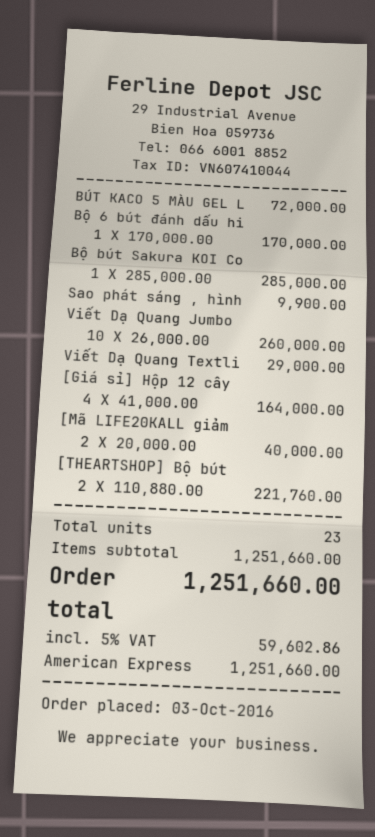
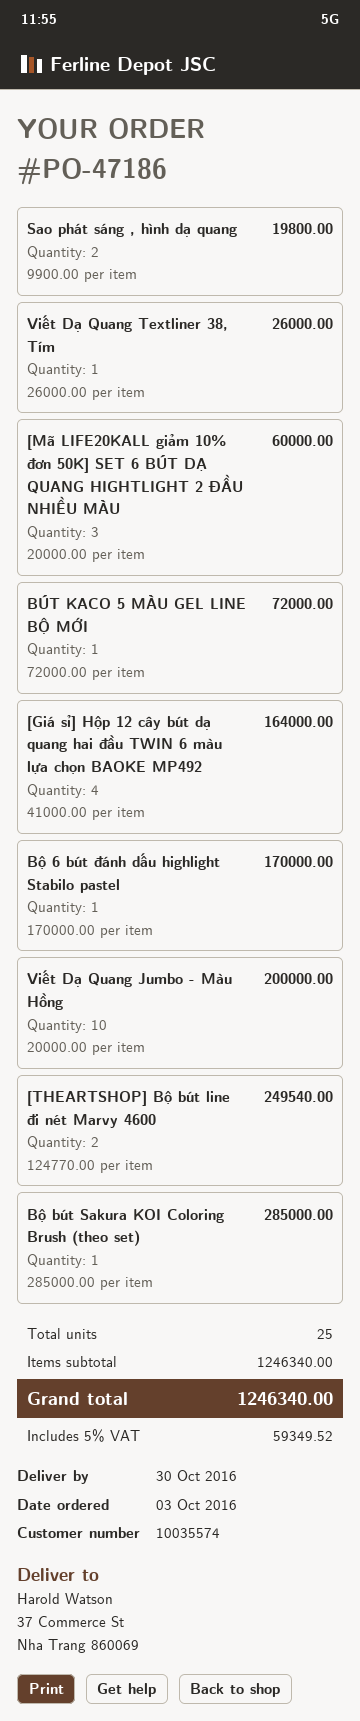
Sao phát sáng , hình: 1 x 9900.00 = 9900.00 -> 2 x 9900.00 = 19800.00
Viết Dạ Quang Jumbo: 10 x 26000.00 = 260000.00 -> 10 x 20000.00 = 200000.00
Viết Dạ Quang Textli: 1 x 29000.00 = 29000.00 -> 1 x 26000.00 = 26000.00
[Mã LIFE20KALL giảm: 2 x 20000.00 = 40000.00 -> 3 x 20000.00 = 60000.00
[THEARTSHOP] Bộ bút: 2 x 110880.00 = 221760.00 -> 2 x 124770.00 = 249540.00
total quantity: 23 -> 25
subtotal: 1251660.00 -> 1246340.00
tax: 5% = 59602.86 -> 5% = 59349.52
total: 1251660.00 -> 1246340.00

